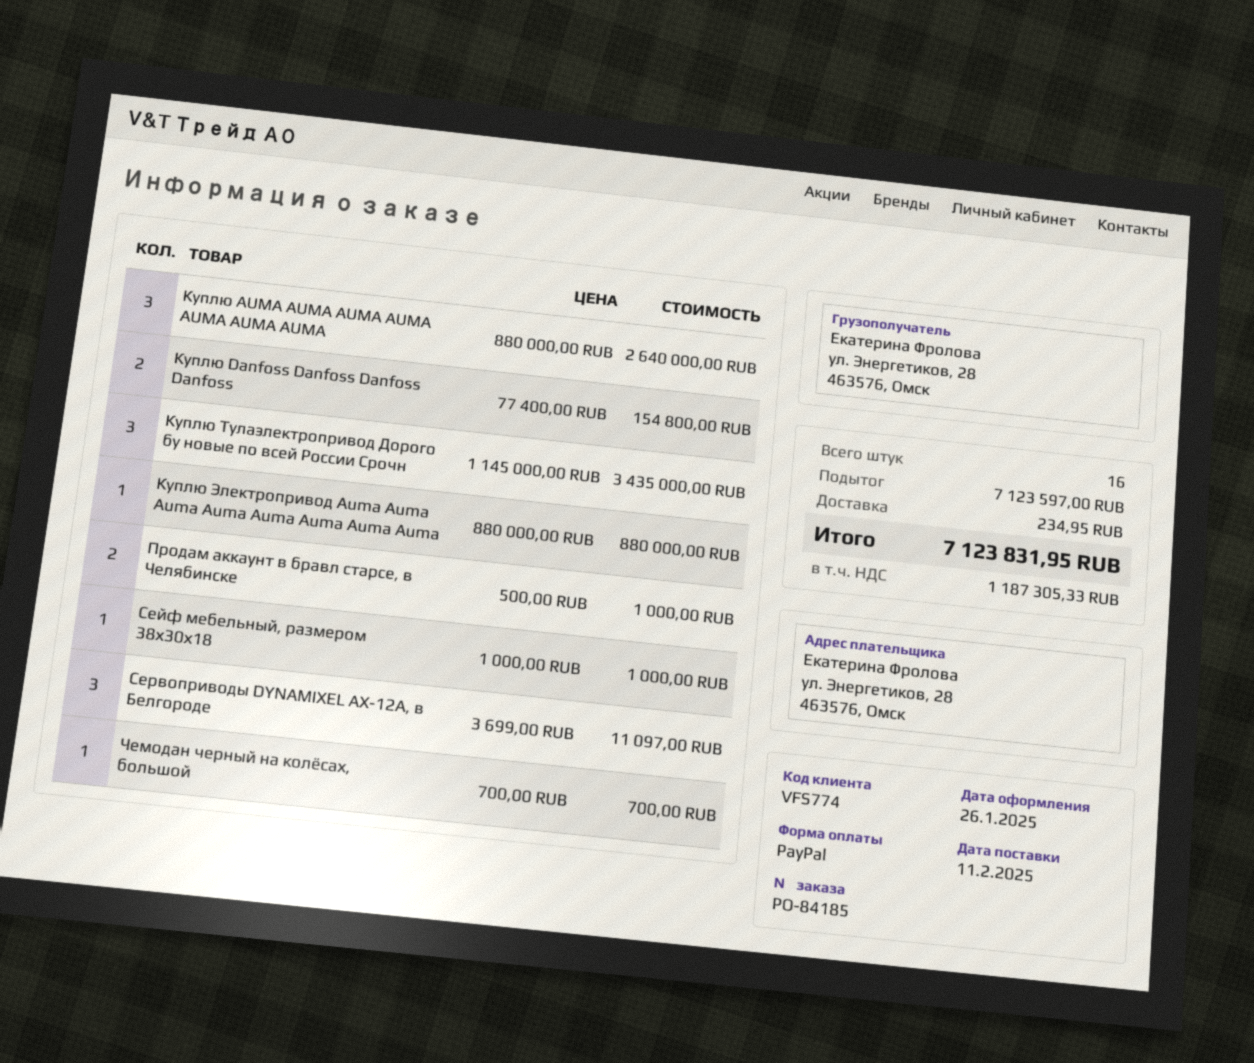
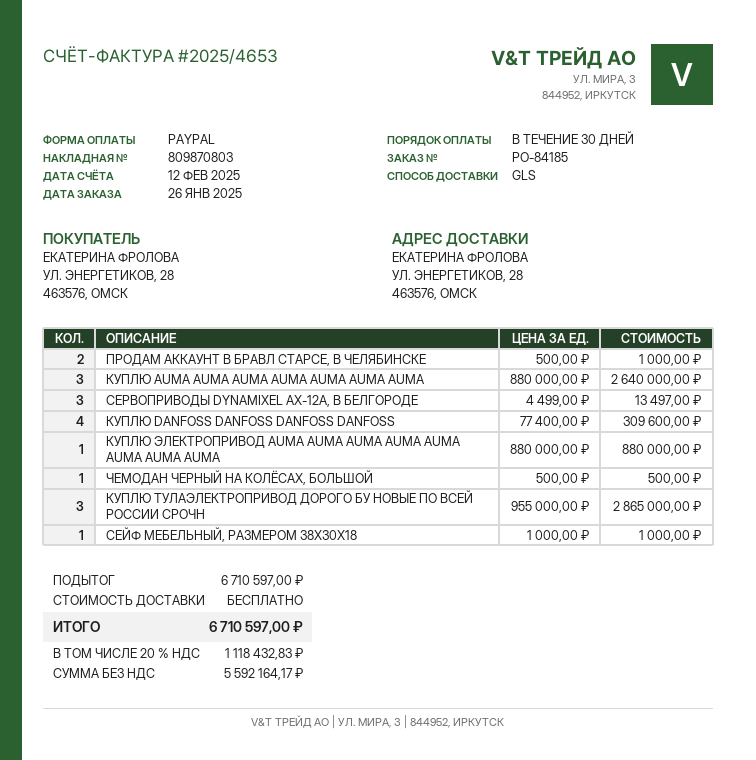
Куплю Danfoss Danfoss Danfoss Danfoss: 2 x 77400.00 = 154800.00 -> 4 x 77400.00 = 309600.00
Куплю Тулаэлектропривод Дорого бу новые по всей России Срочн: 3 x 1145000.00 = 3435000.00 -> 3 x 955000.00 = 2865000.00
Сервоприводы DYNAMIXEL AX-12A, в Белгороде: 3 x 3699.00 = 11097.00 -> 3 x 4499.00 = 13497.00
Чемодан черный на колёсах, большой: 1 x 700.00 = 700.00 -> 1 x 500.00 = 500.00
subtotal: 7123597.00 -> 6710597.00
shipping: 234.95 -> 0.00
tax: 1187305.33 -> 1118432.83
total: 7123831.95 -> 6710597.00

